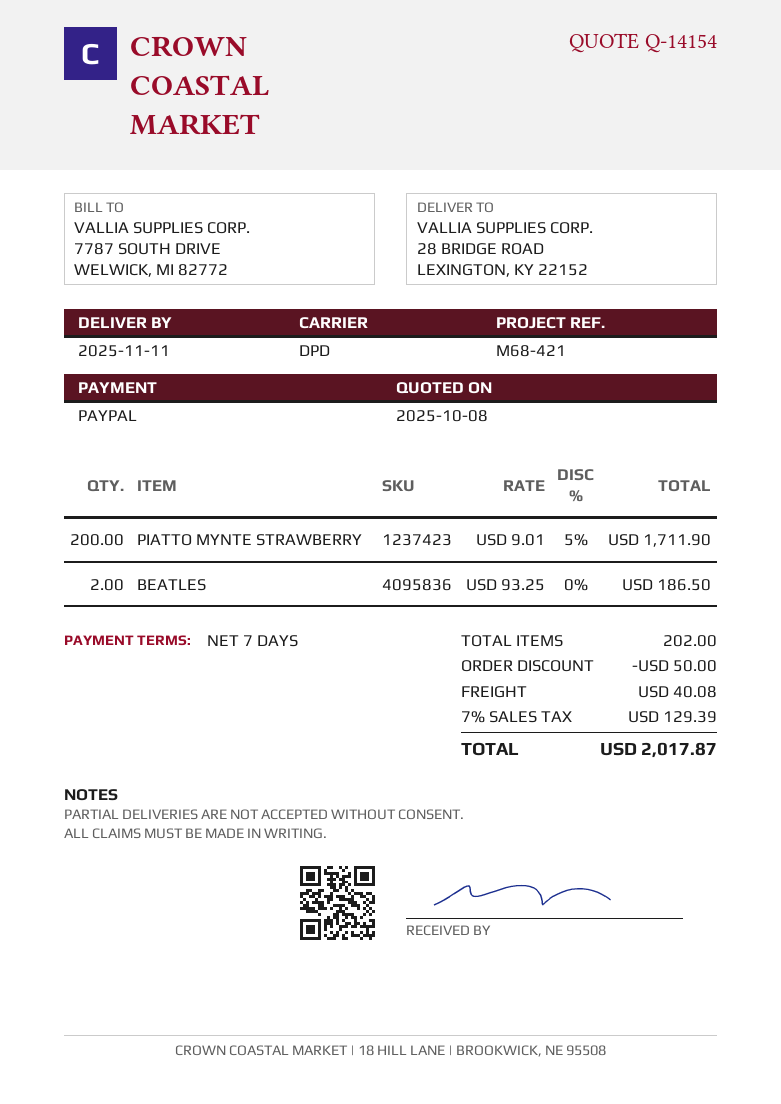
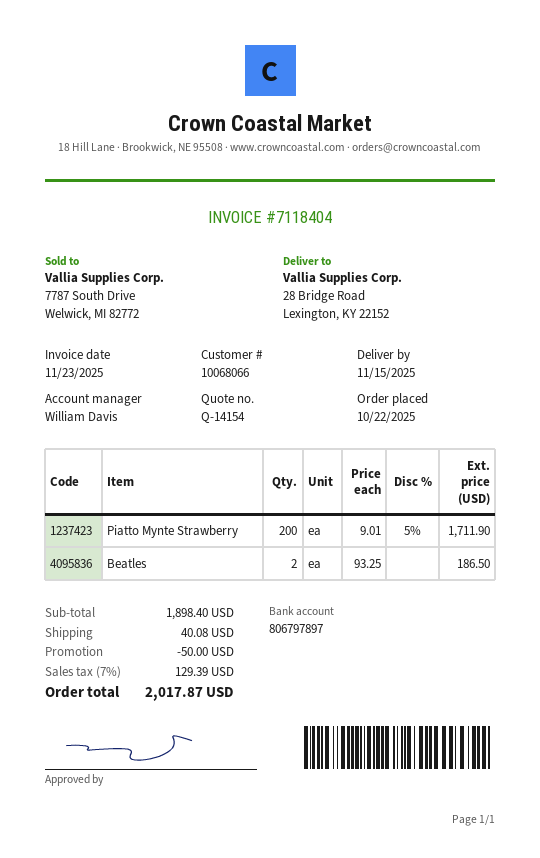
delivery date: 2025-11-11 -> 2025-11-15

